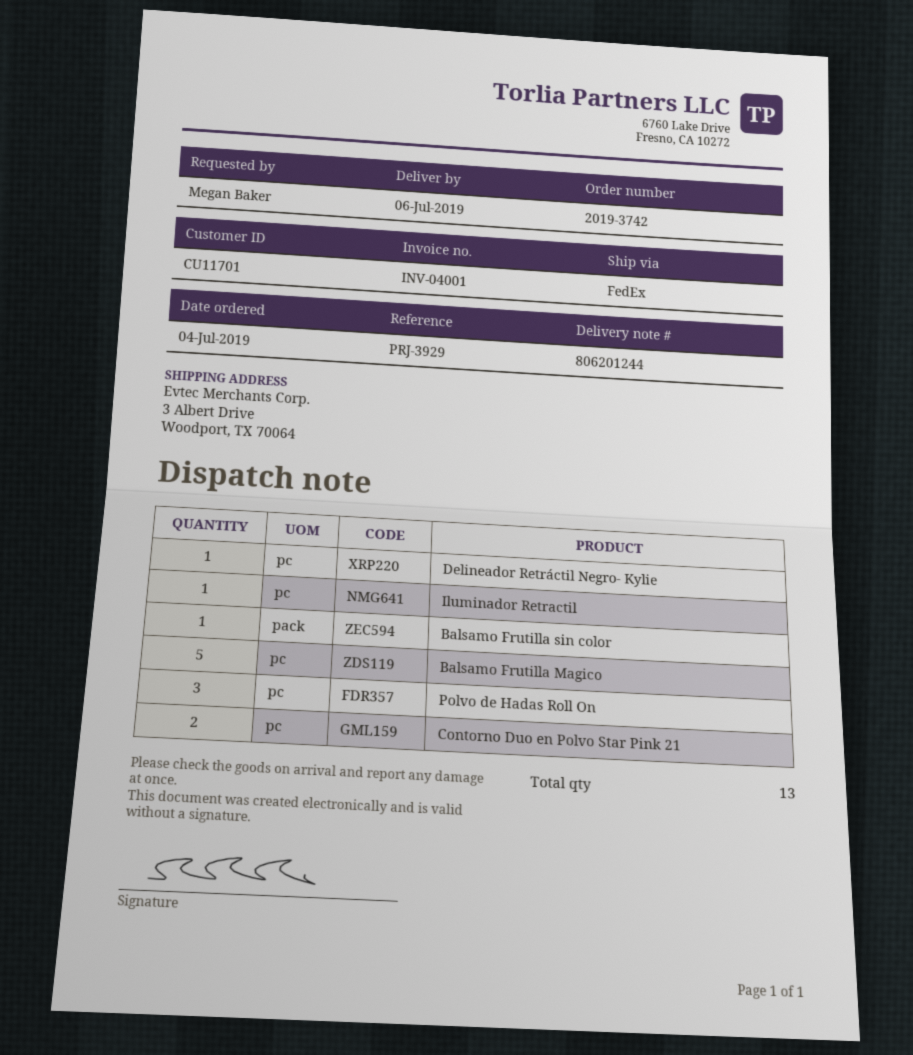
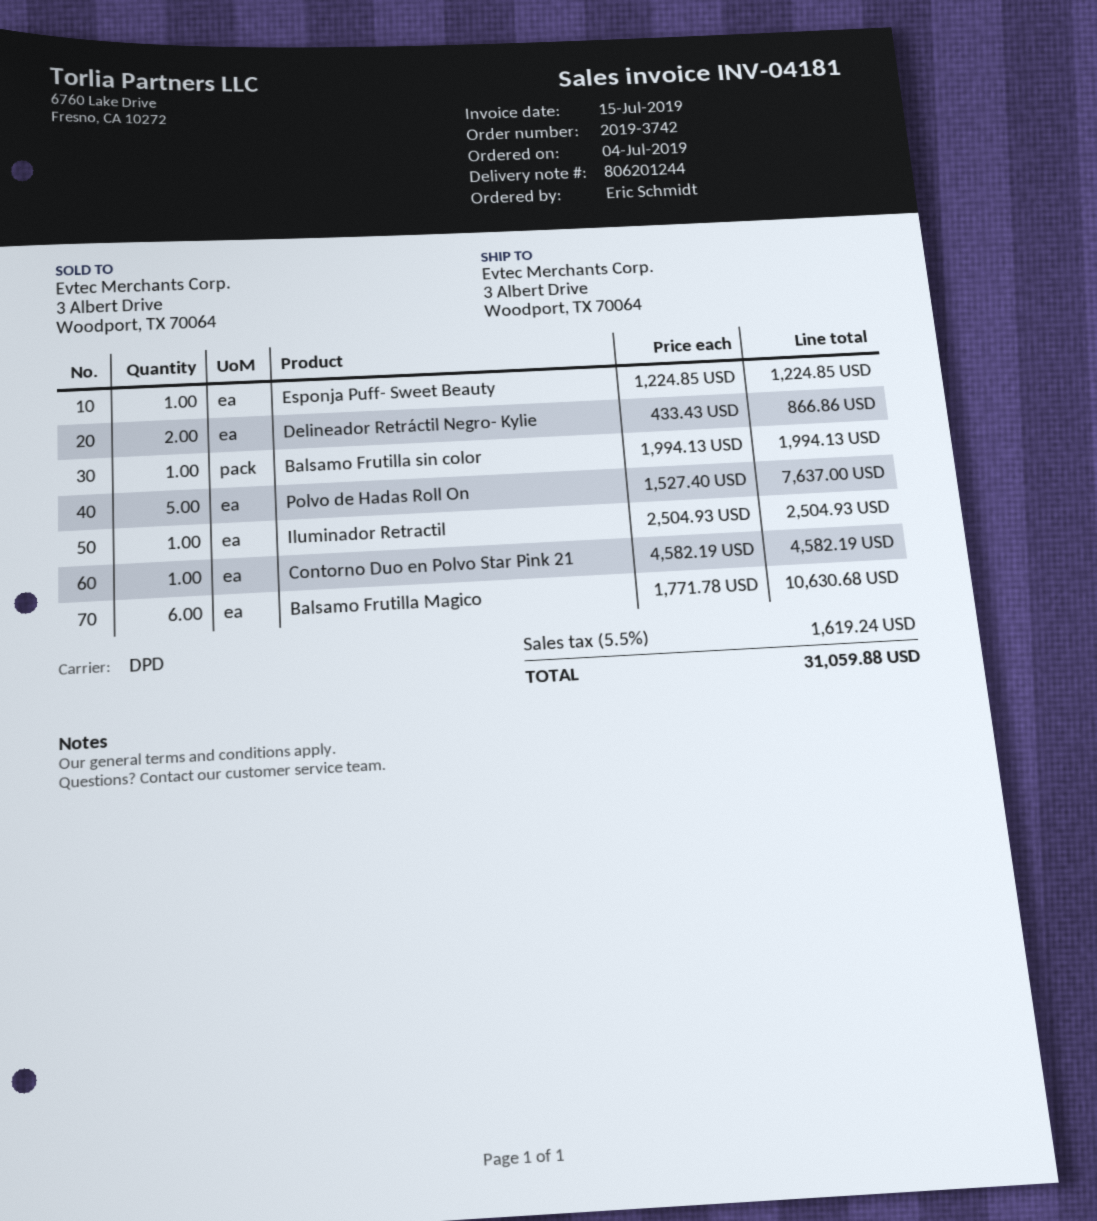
invoice number: INV-04001 -> INV-04181
ordered by: Megan Baker -> Eric Schmidt
shipping method: FedEx -> DPD
Delineador Retráctil Negro- Kylie: 1 -> 2
Balsamo Frutilla Magico: 5 -> 6
Polvo de Hadas Roll On: 3 -> 5
Contorno Duo en Polvo Star Pink 21: 2 -> 1
Esponja Puff- Sweet Beauty: none -> 1

